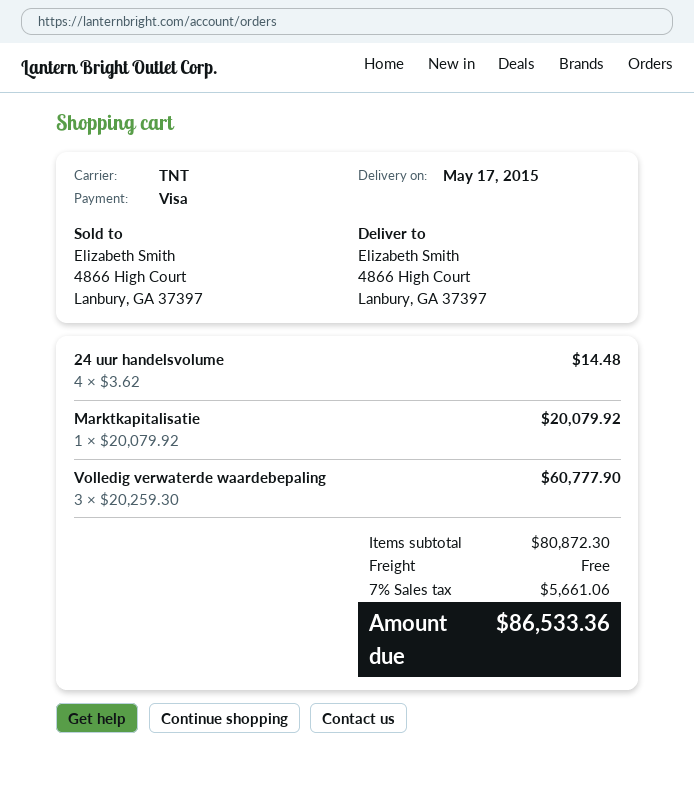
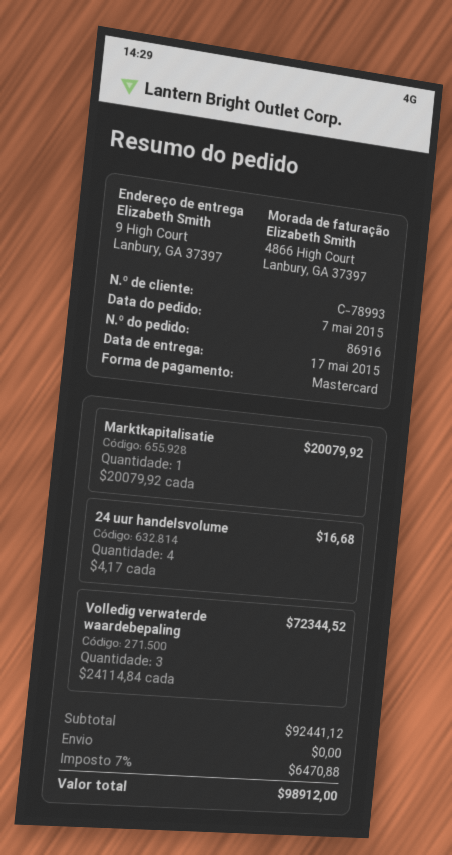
payment method: Visa -> Mastercard
ship to: 4866 High Court, Lanbury, GA 37397 -> 9 High Court, Lanbury, GA 37397
24 uur handelsvolume: 4 x 3.62 = 14.48 -> 4 x 4.17 = 16.68
Volledig verwaterde waardebepaling: 3 x 20259.30 = 60777.90 -> 3 x 24114.84 = 72344.52
subtotal: 80872.30 -> 92441.12
tax: 7% = 5661.06 -> 7% = 6470.88
total: 86533.36 -> 98912.00

